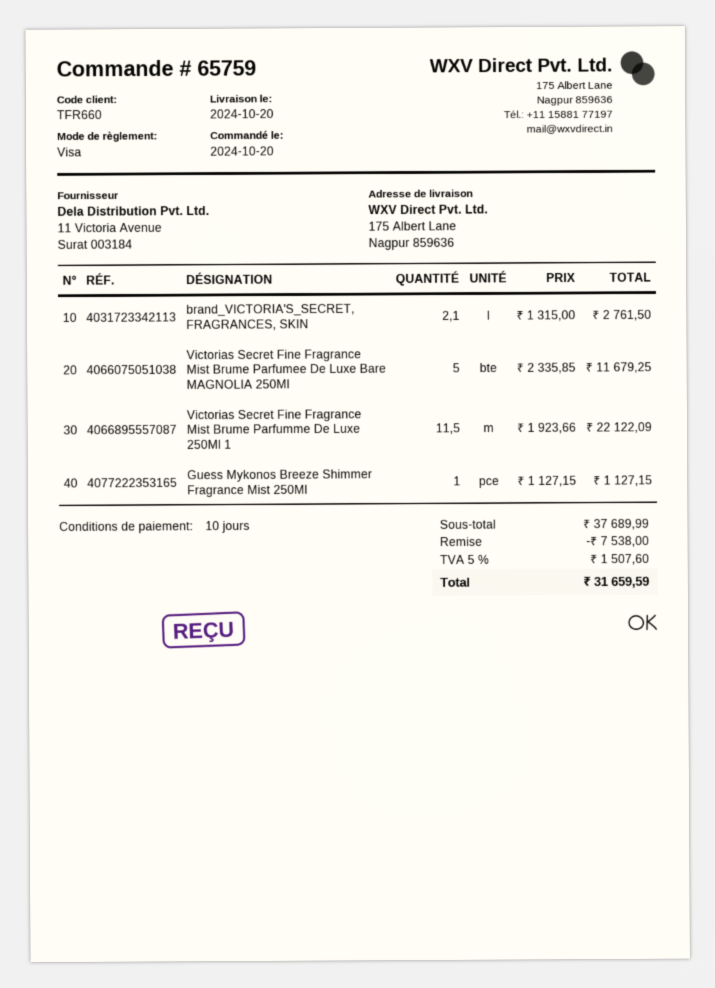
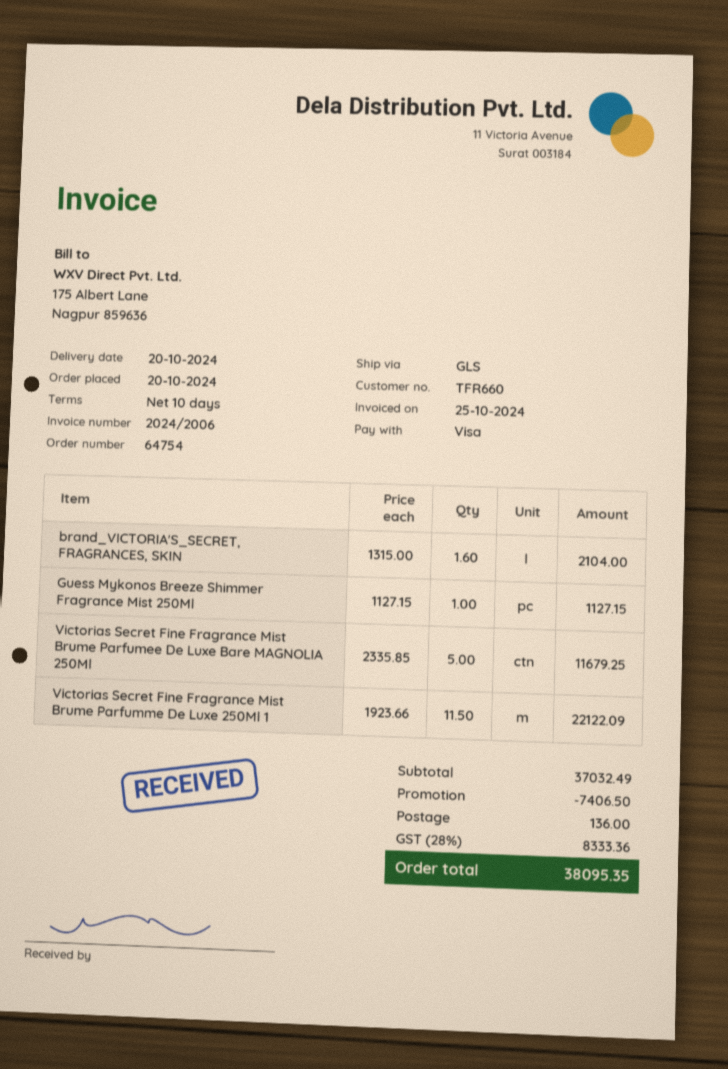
order number: 65759 -> 64754
brand_VICTORIA'S_SECRET, FRAGRANCES, SKIN: 2.1 x 1315.00 = 2761.50 -> 1.6 x 1315.00 = 2104.00
subtotal: 37689.99 -> 37032.49
discount: 7538.00 -> 7406.50
shipping: none -> 136.00
tax: 5% = 1507.60 -> 28% = 8333.36
total: 31659.59 -> 38095.35

